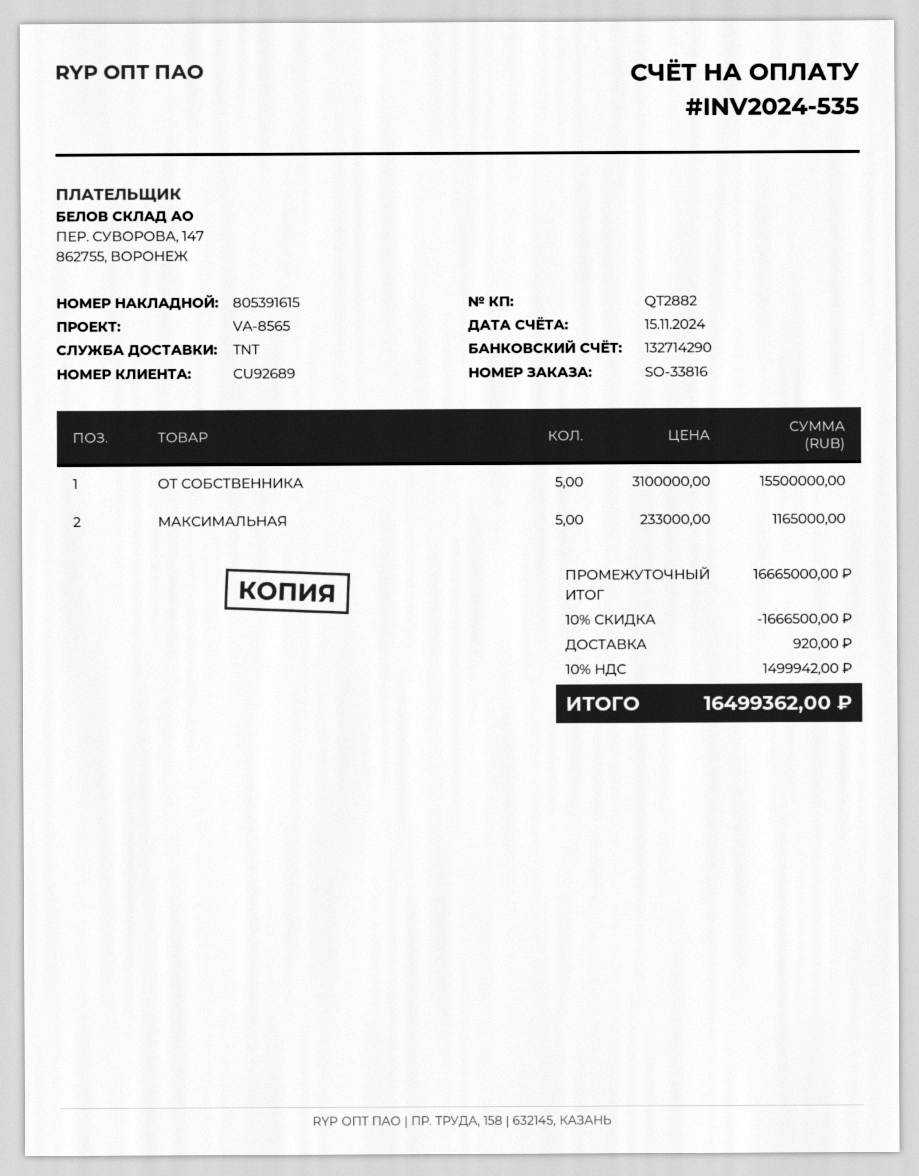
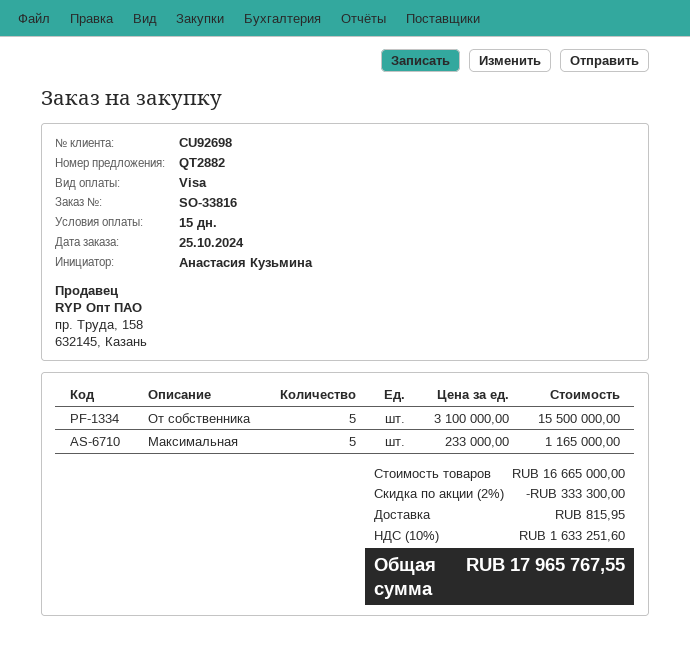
customer number: CU92689 -> CU92698
discount: 10% = 1666500.00 -> 2% = 333300.00
shipping: 920.00 -> 815.95
tax: 10% = 1499942.00 -> 10% = 1633251.60
total: 16499362.00 -> 17965767.55

